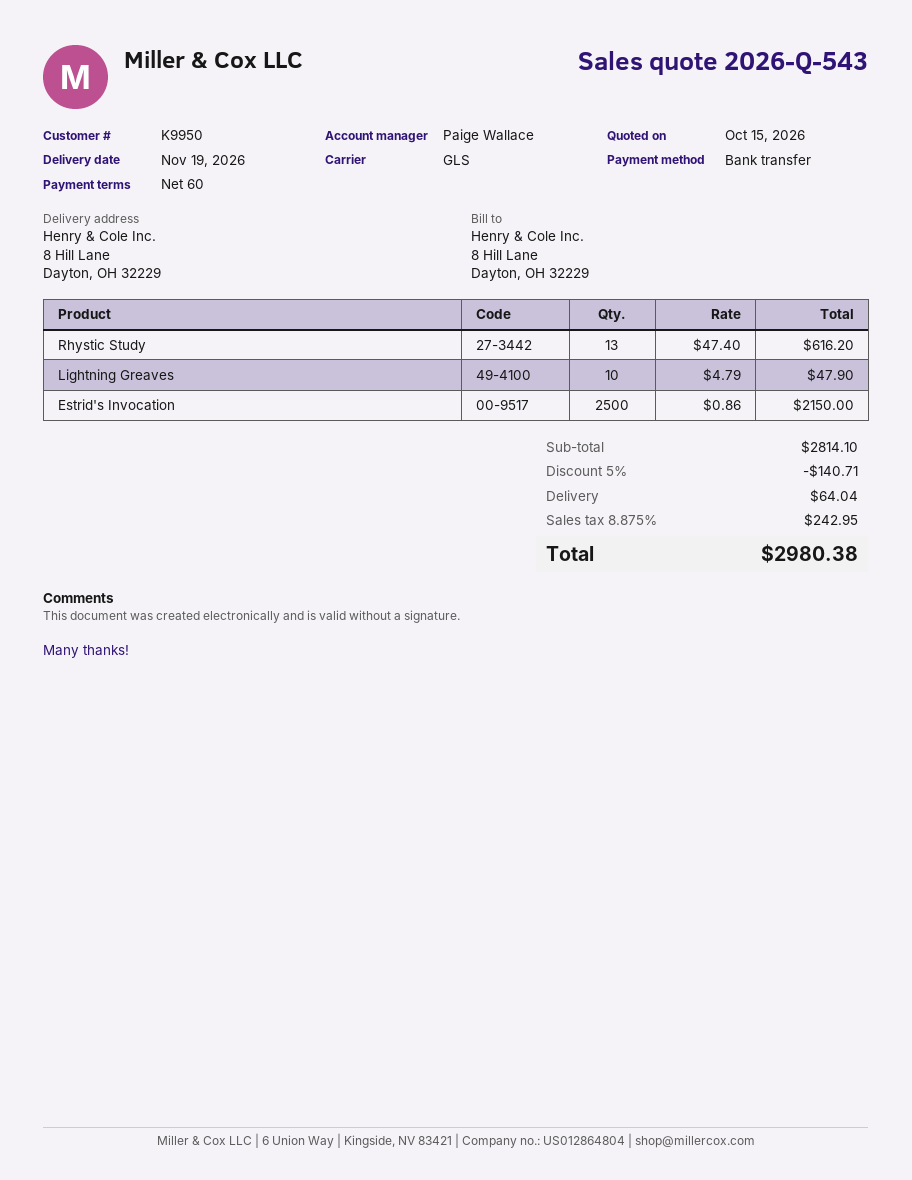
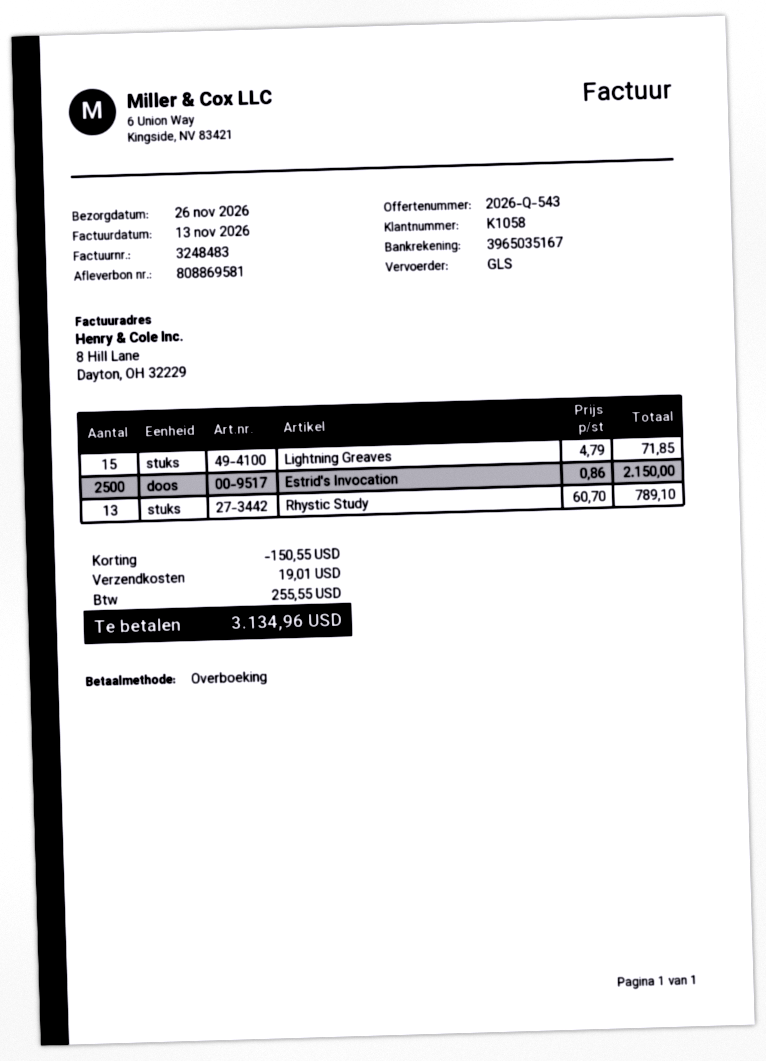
delivery date: 2026-11-19 -> 2026-11-26
customer number: K9950 -> K1058
Rhystic Study: 13 x 47.40 = 616.20 -> 13 x 60.70 = 789.10
Lightning Greaves: 10 x 4.79 = 47.90 -> 15 x 4.79 = 71.85
discount: 140.71 -> 150.55
shipping: 64.04 -> 19.01
tax: 242.95 -> 255.55
total: 2980.38 -> 3134.96

